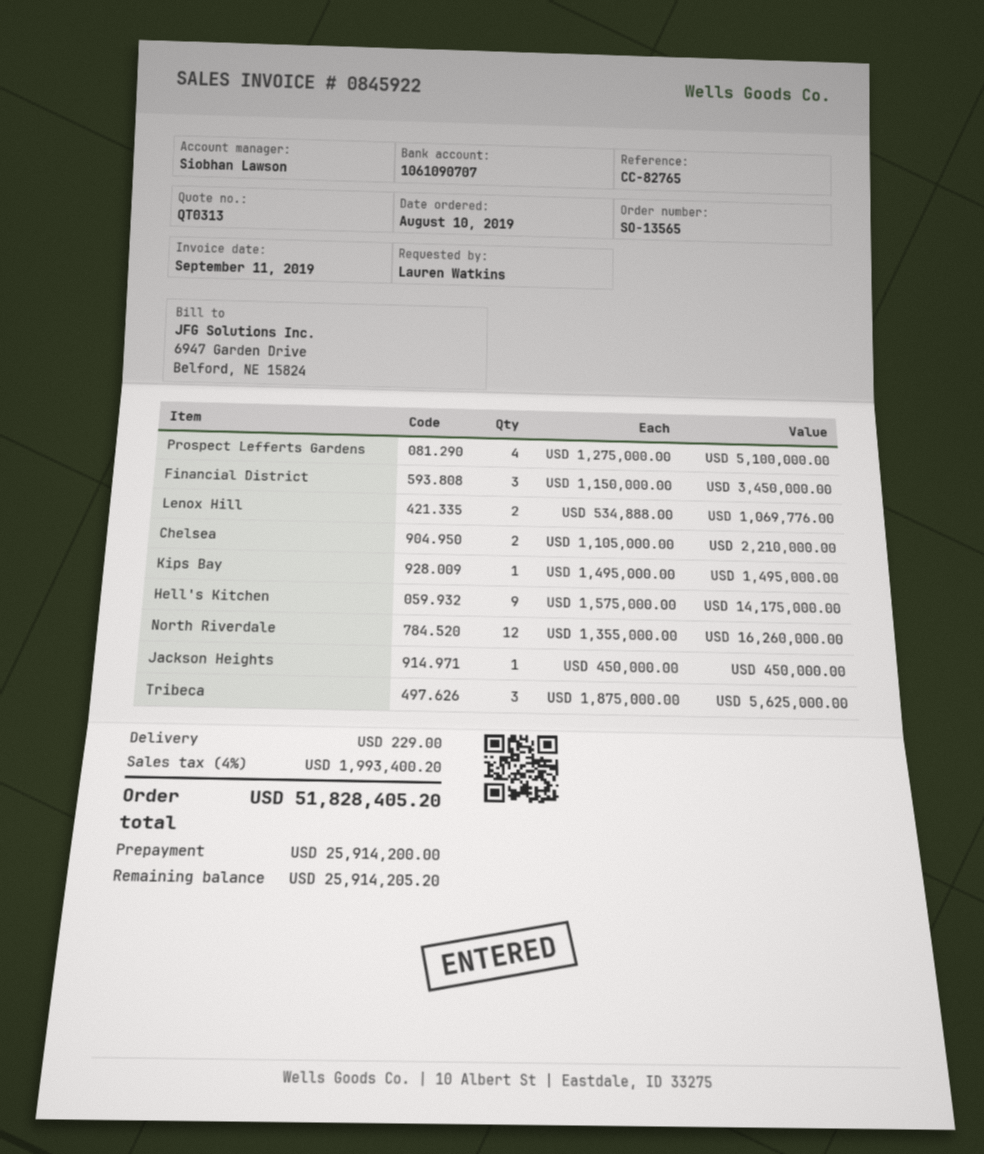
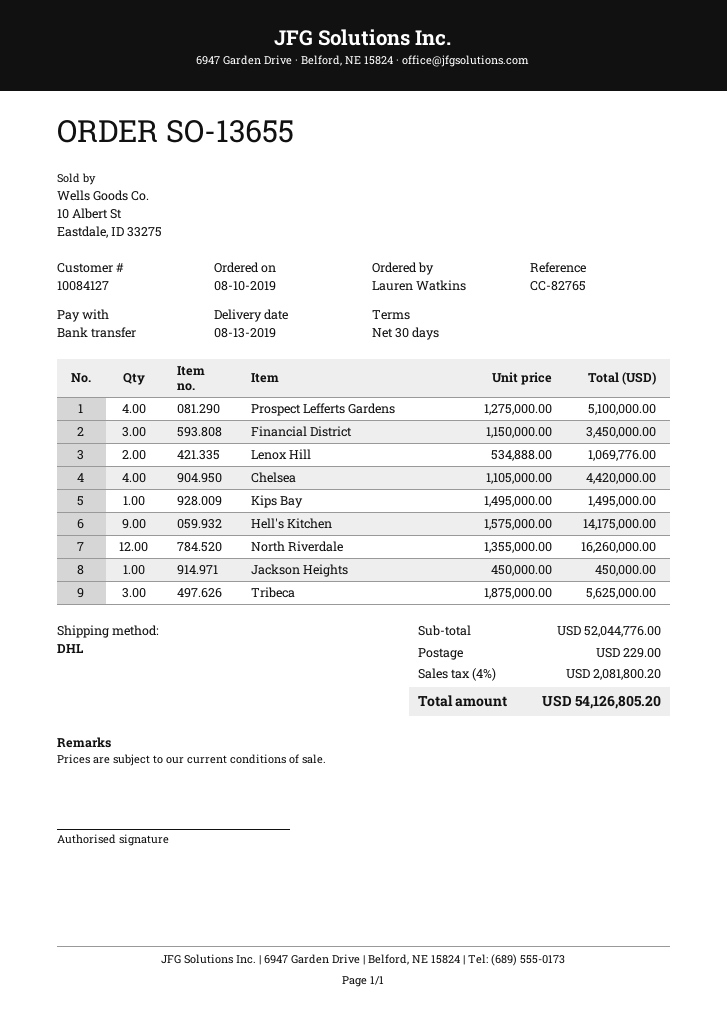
order number: SO-13565 -> SO-13655
Chelsea: 2 x 1105000.00 = 2210000.00 -> 4 x 1105000.00 = 4420000.00
tax: 4% = 1993400.20 -> 4% = 2081800.20
total: 51828405.20 -> 54126805.20

